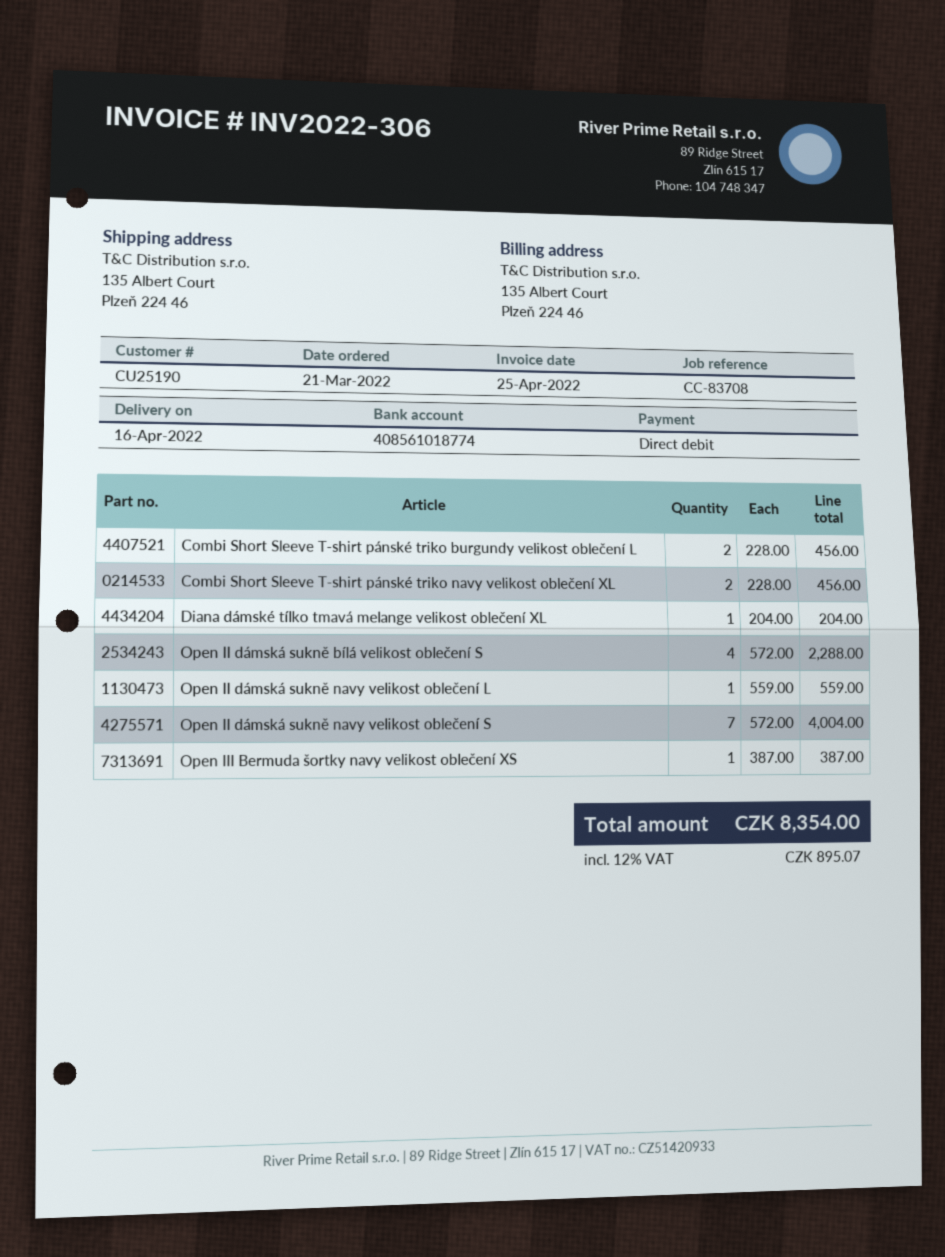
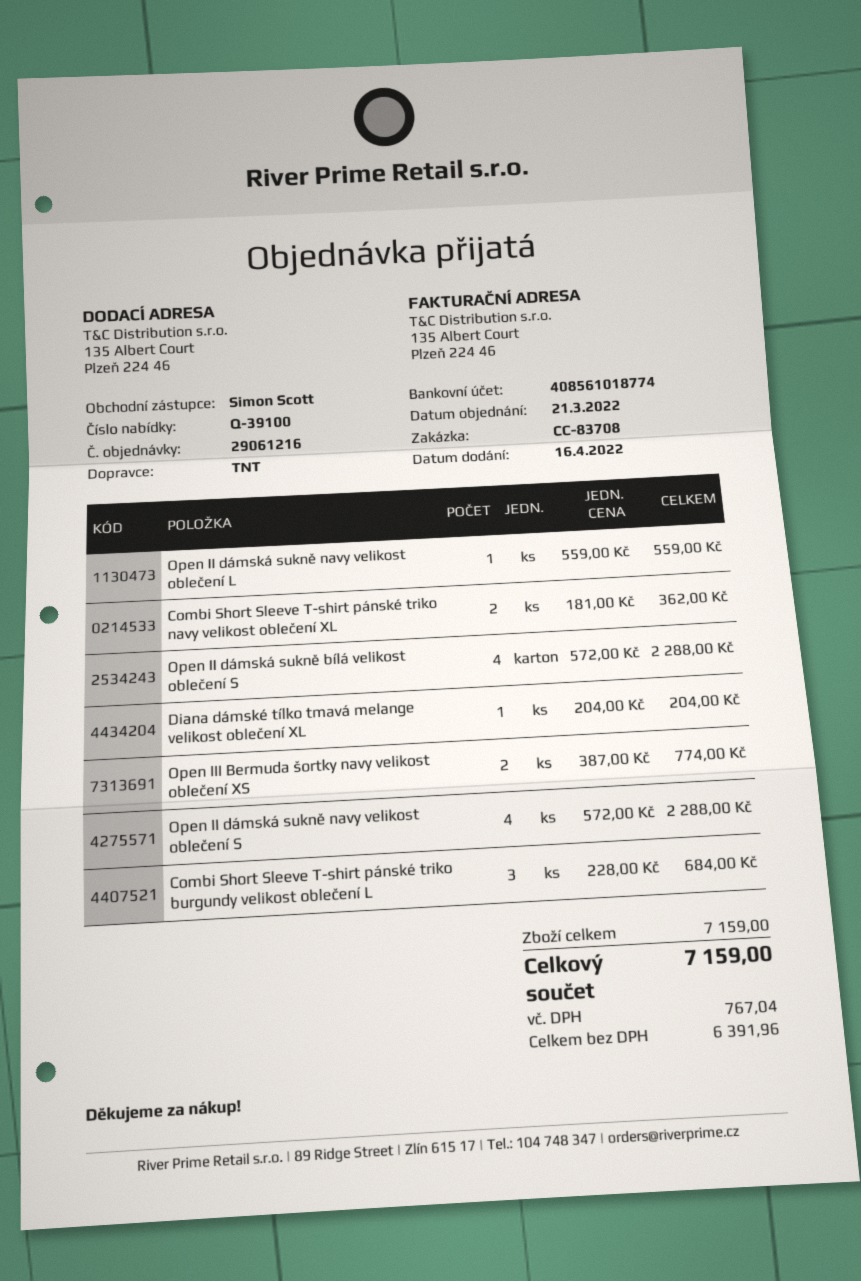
Combi Short Sleeve T-shirt pánské triko burgundy velikost oblečení L: 2 x 228.00 = 456.00 -> 3 x 228.00 = 684.00
Combi Short Sleeve T-shirt pánské triko navy velikost oblečení XL: 2 x 228.00 = 456.00 -> 2 x 181.00 = 362.00
Open II dámská sukně navy velikost oblečení S: 7 x 572.00 = 4004.00 -> 4 x 572.00 = 2288.00
Open III Bermuda šortky navy velikost oblečení XS: 1 x 387.00 = 387.00 -> 2 x 387.00 = 774.00
tax: 895.07 -> 767.04
total: 8354.00 -> 7159.00

